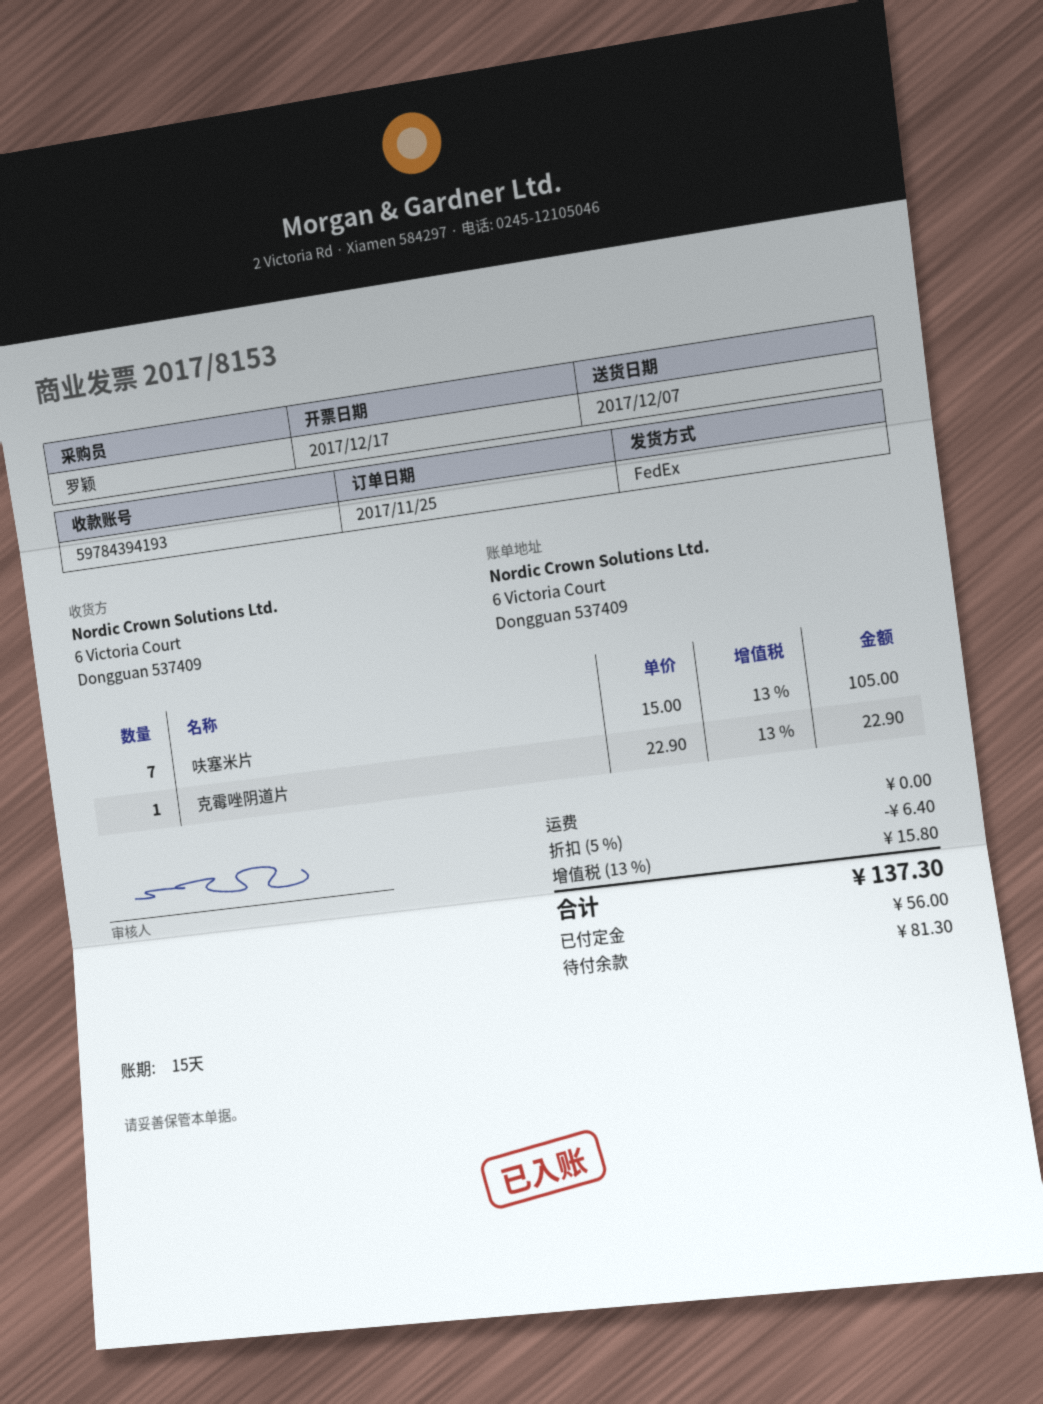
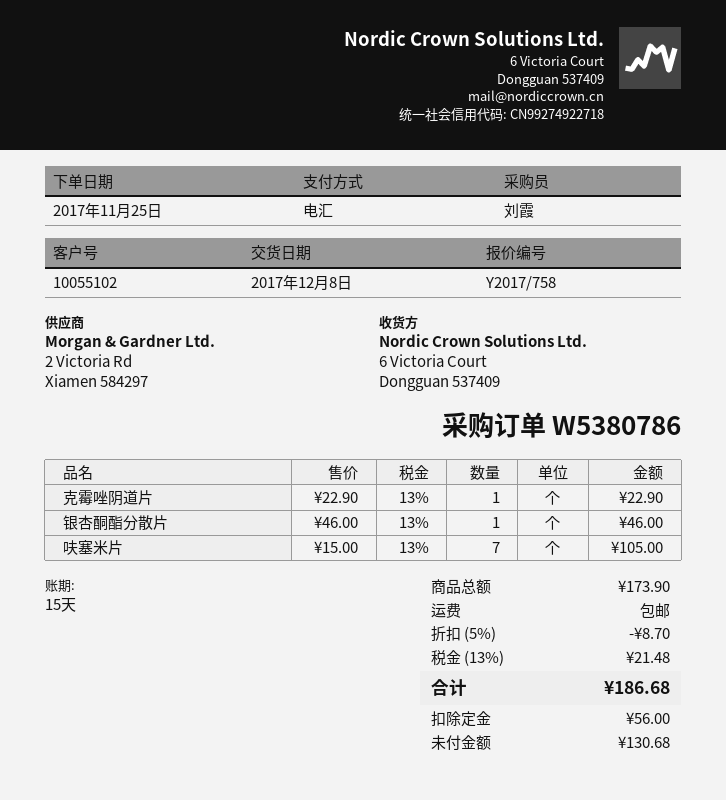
delivery date: 2017-12-07 -> 2017-12-08
ordered by: 罗颖 -> 刘霞
银杏酮酯分散片: none -> 1 x 46.00 = 46.00
discount: 5% = 6.40 -> 5% = 8.70
tax: 13% = 15.80 -> 13% = 21.48
total: 137.30 -> 186.68
balance: 81.30 -> 130.68

